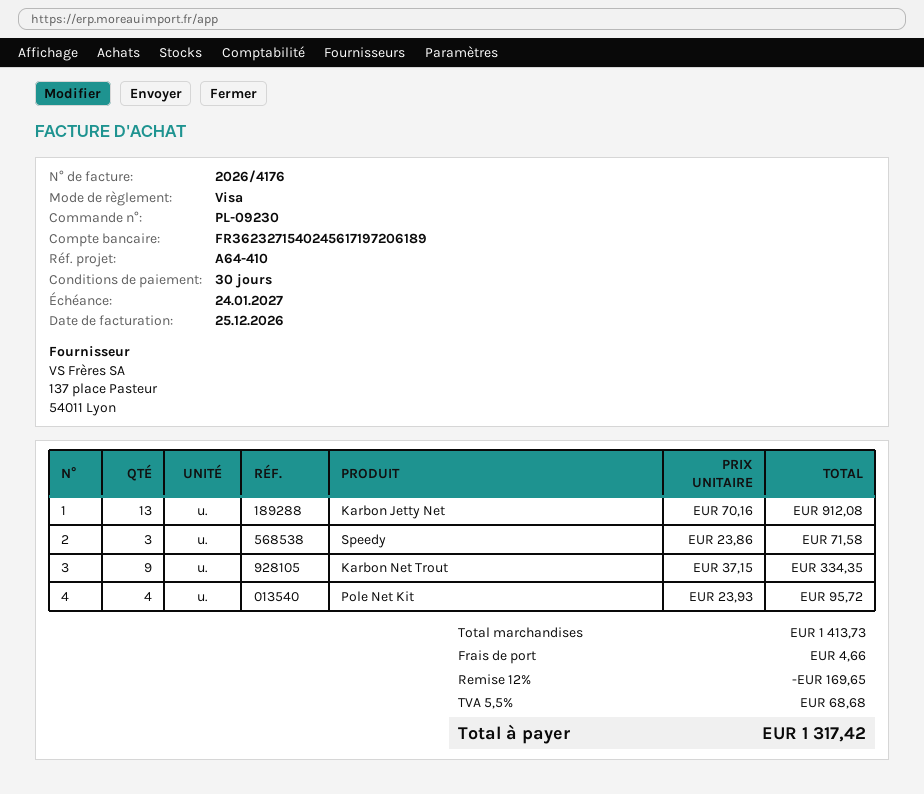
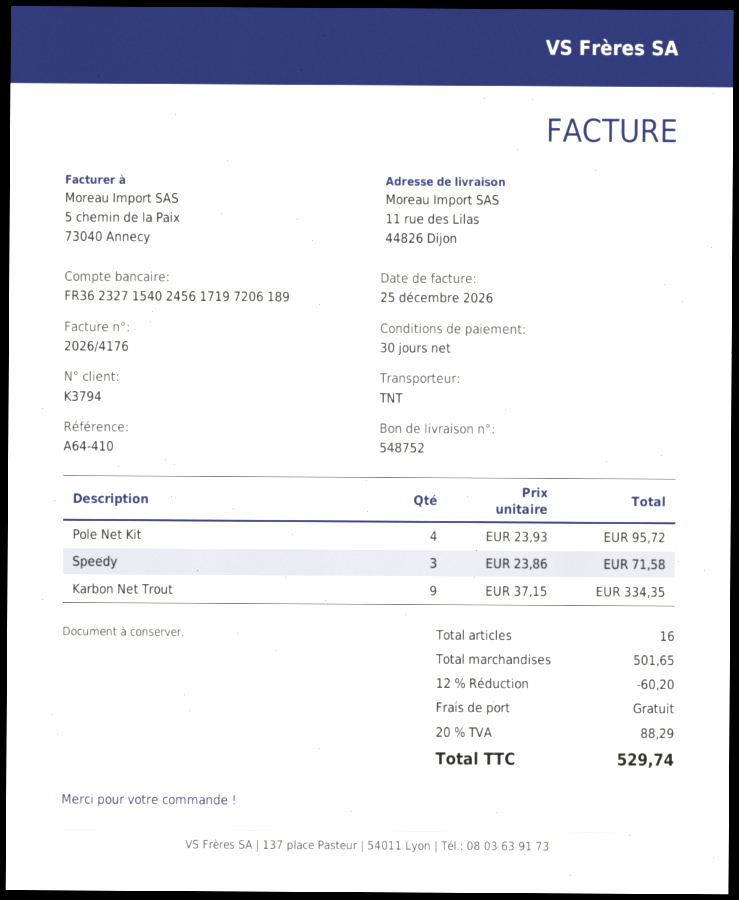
Karbon Jetty Net: 13 x 70.16 = 912.08 -> none
subtotal: 1413.73 -> 501.65
discount: 12% = 169.65 -> 12% = 60.20
shipping: 4.66 -> 0.00
tax: 5.5% = 68.68 -> 20% = 88.29
total: 1317.42 -> 529.74

